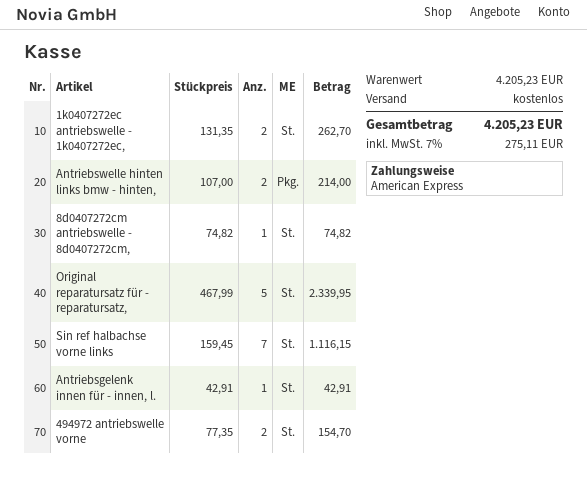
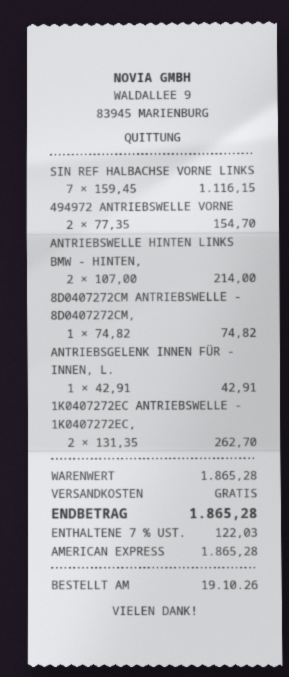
Original reparatursatz für - reparatursatz,: 5 x 467.99 = 2339.95 -> none
subtotal: 4205.23 -> 1865.28
tax: 7% = 275.11 -> 7% = 122.03
total: 4205.23 -> 1865.28

